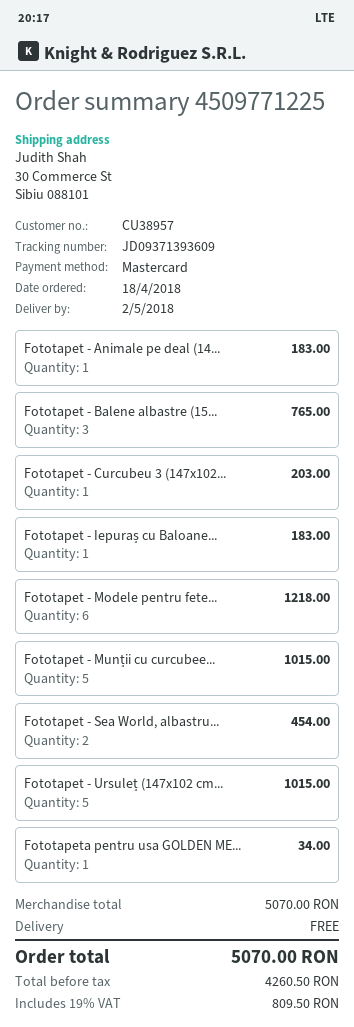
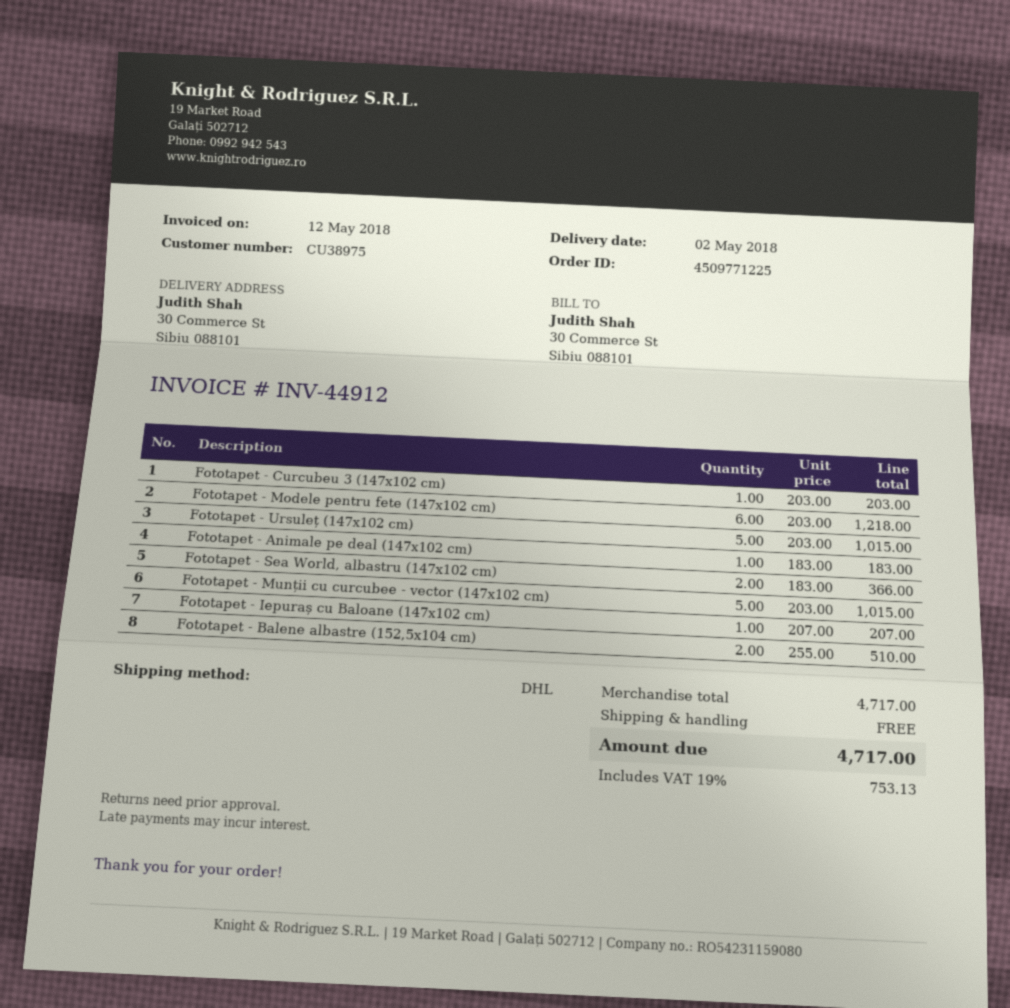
customer number: CU38957 -> CU38975
Fototapet - Balene albastre (15...: 3 for 765.00 -> 2 for 510.00
Fototapet - Iepuraș cu Baloane...: 1 for 183.00 -> 1 for 207.00
Fototapet - Sea World, albastru...: 2 for 454.00 -> 2 for 366.00
Fototapeta pentru usa GOLDEN ME...: 1 for 34.00 -> none
subtotal: 5070.00 -> 4717.00
tax: 19% = 809.50 -> 19% = 753.13
total: 5070.00 -> 4717.00

